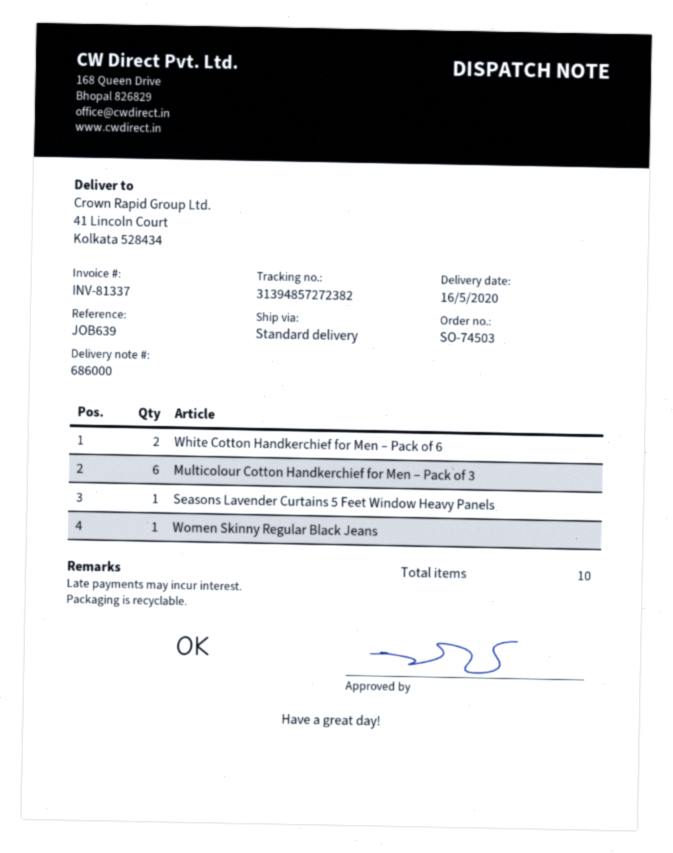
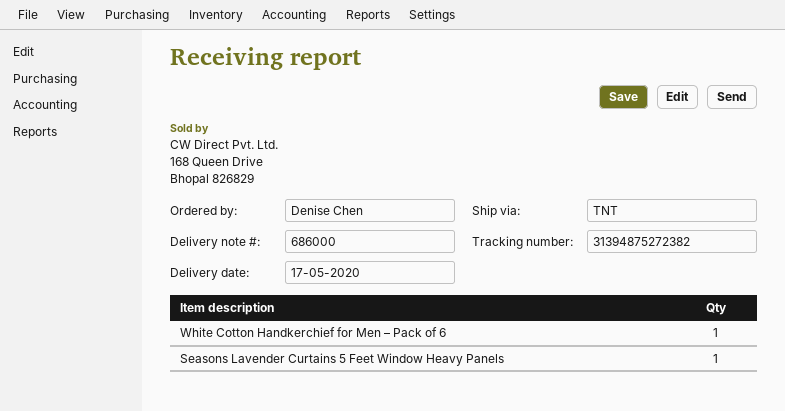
delivery date: 2020-05-16 -> 2020-05-17
shipping method: standard -> TNT
tracking number: 31394857272382 -> 31394875272382
White Cotton Handkerchief for Men – Pack of 6: 2 -> 1
Multicolour Cotton Handkerchief for Men – Pack of 3: 6 -> none
Women Skinny Regular Black Jeans: 1 -> none

